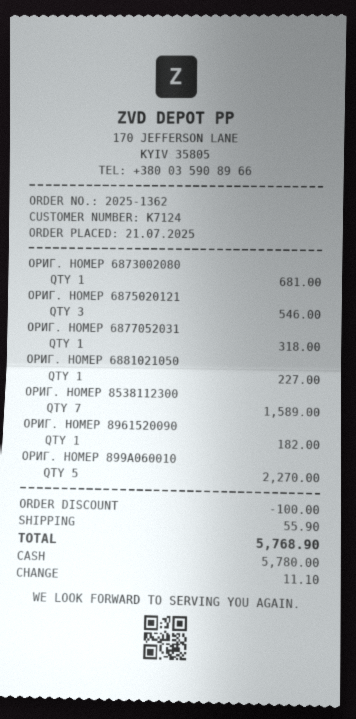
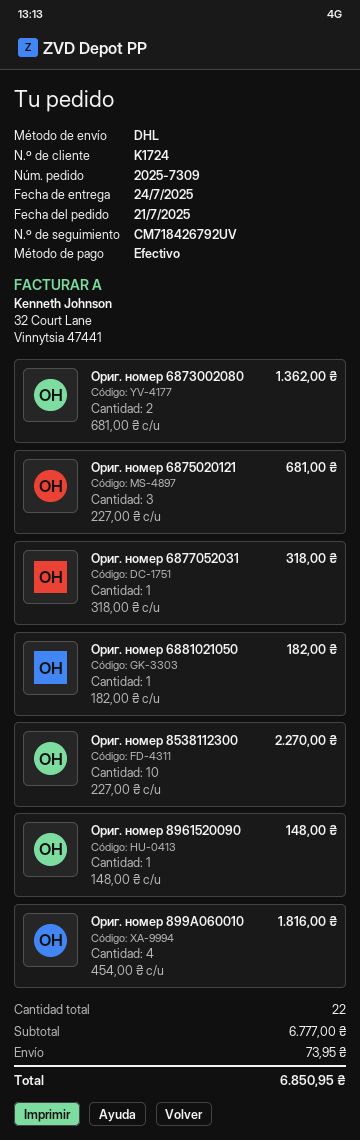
order number: 2025-1362 -> 2025-7309
customer number: K7124 -> K1724
ОРИГ. НОМЕР 6873002080: 1 for 681.00 -> 2 for 1362.00
ОРИГ. НОМЕР 6875020121: 3 for 546.00 -> 3 for 681.00
ОРИГ. НОМЕР 6881021050: 1 for 227.00 -> 1 for 182.00
ОРИГ. НОМЕР 8538112300: 7 for 1589.00 -> 10 for 2270.00
ОРИГ. НОМЕР 8961520090: 1 for 182.00 -> 1 for 148.00
ОРИГ. НОМЕР 899A060010: 5 for 2270.00 -> 4 for 1816.00
discount: 100.00 -> none
shipping: 55.90 -> 73.95
total: 5768.90 -> 6850.95

